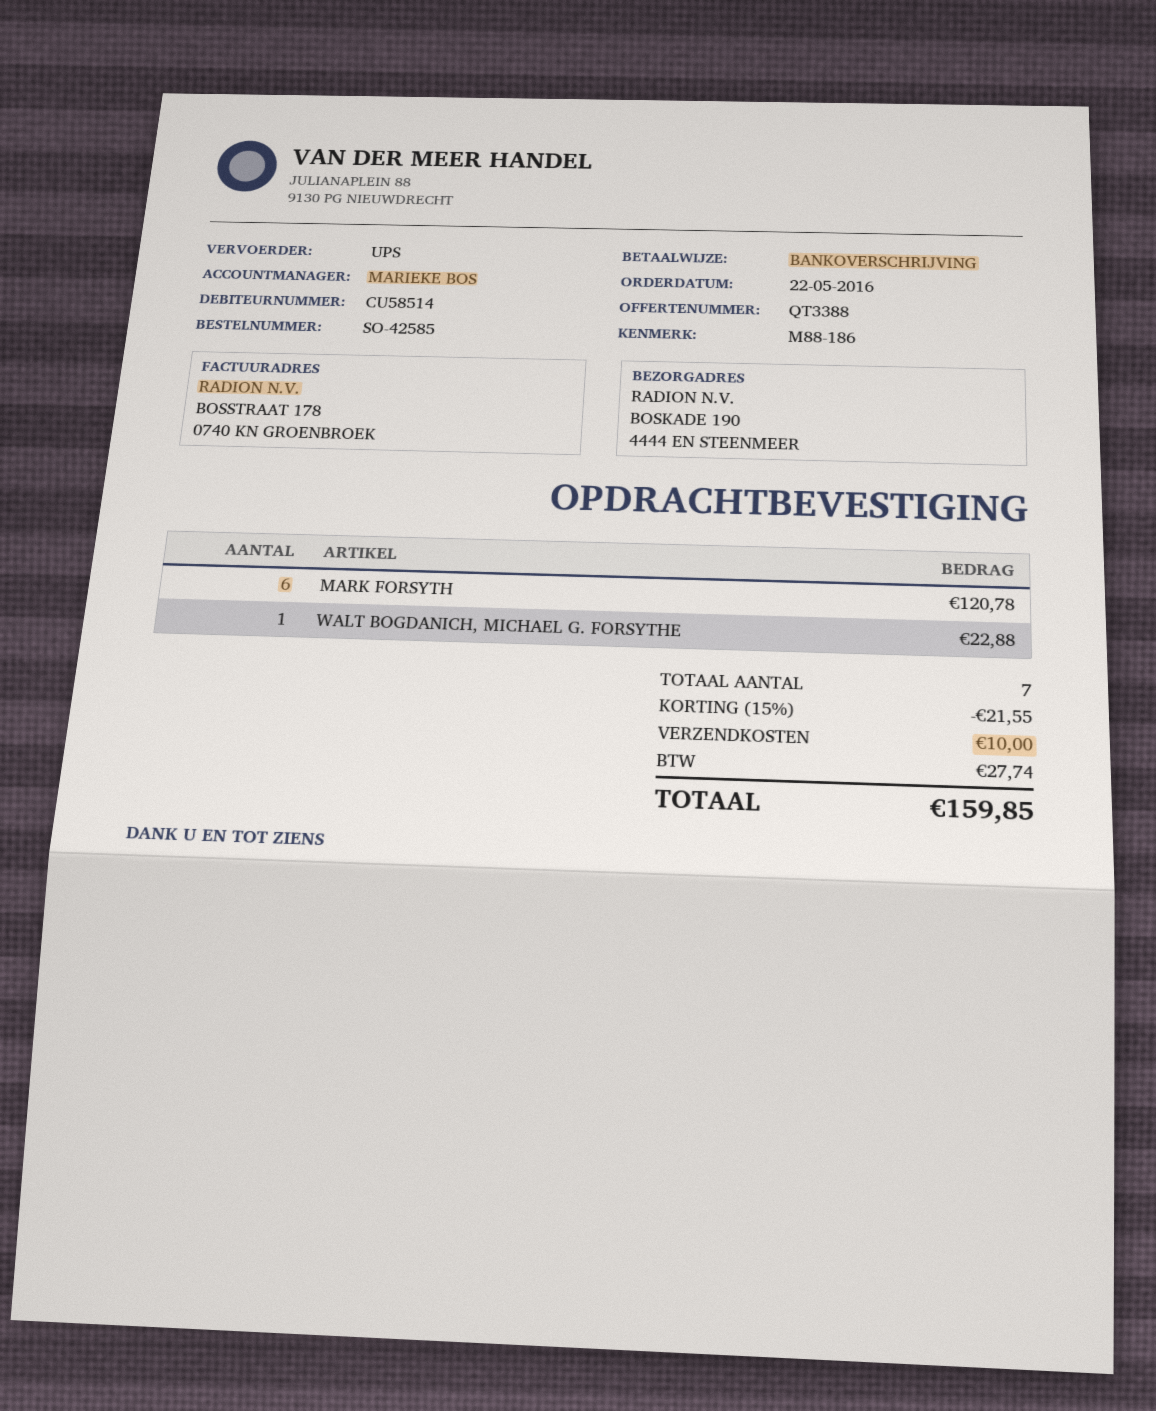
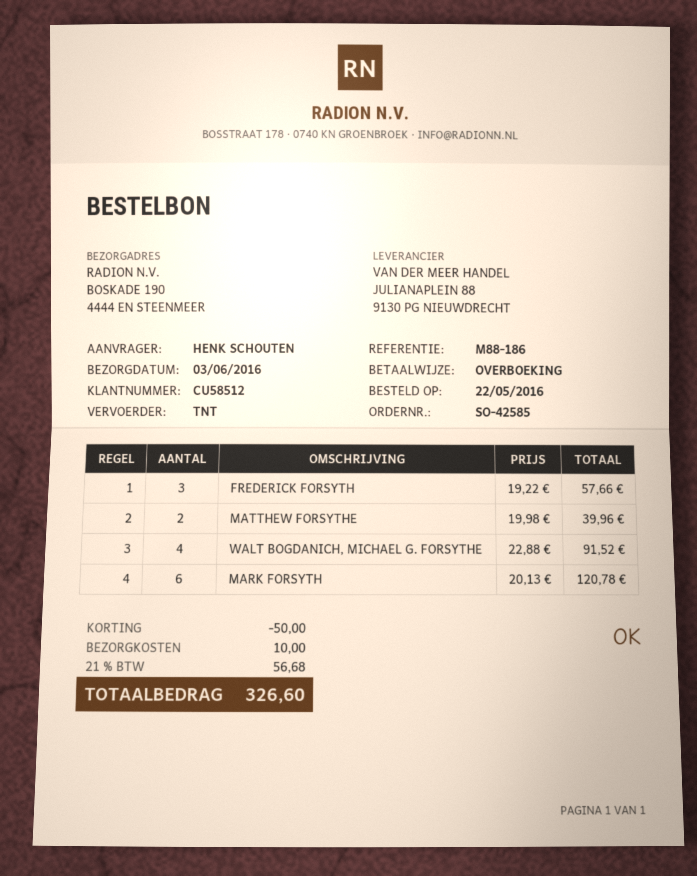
customer number: CU58514 -> CU58512
shipping method: UPS -> TNT
WALT BOGDANICH, MICHAEL G. FORSYTHE: 1 for 22.88 -> 4 for 91.52
FREDERICK FORSYTH: none -> 3 for 57.66
MATTHEW FORSYTHE: none -> 2 for 39.96
discount: 21.55 -> 50.00
tax: 27.74 -> 56.68
total: 159.85 -> 326.60

